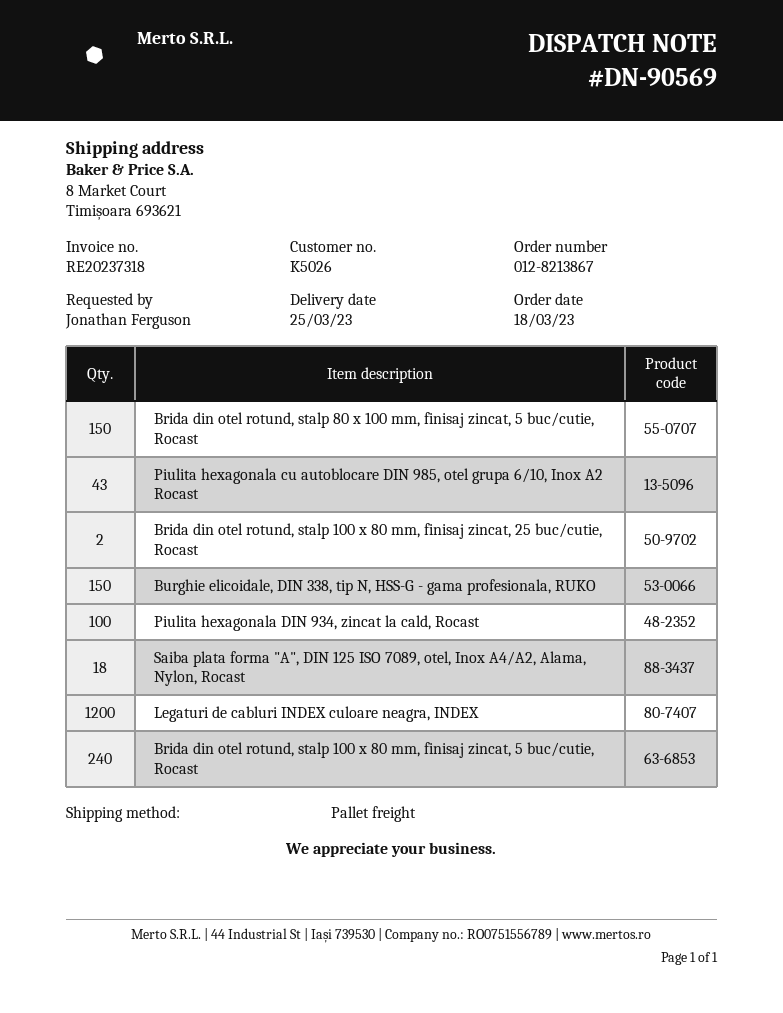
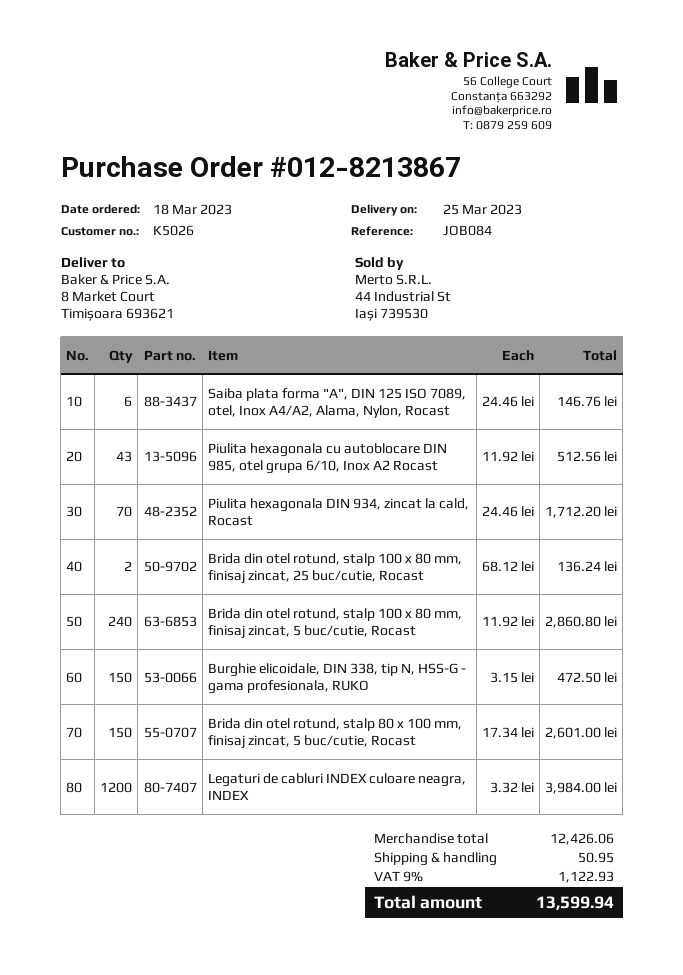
Piulita hexagonala DIN 934, zincat la cald, Rocast: 100 -> 70
Saiba plata forma "A", DIN 125 ISO 7089, otel, Inox A4/A2, Alama, Nylon, Rocast: 18 -> 6

